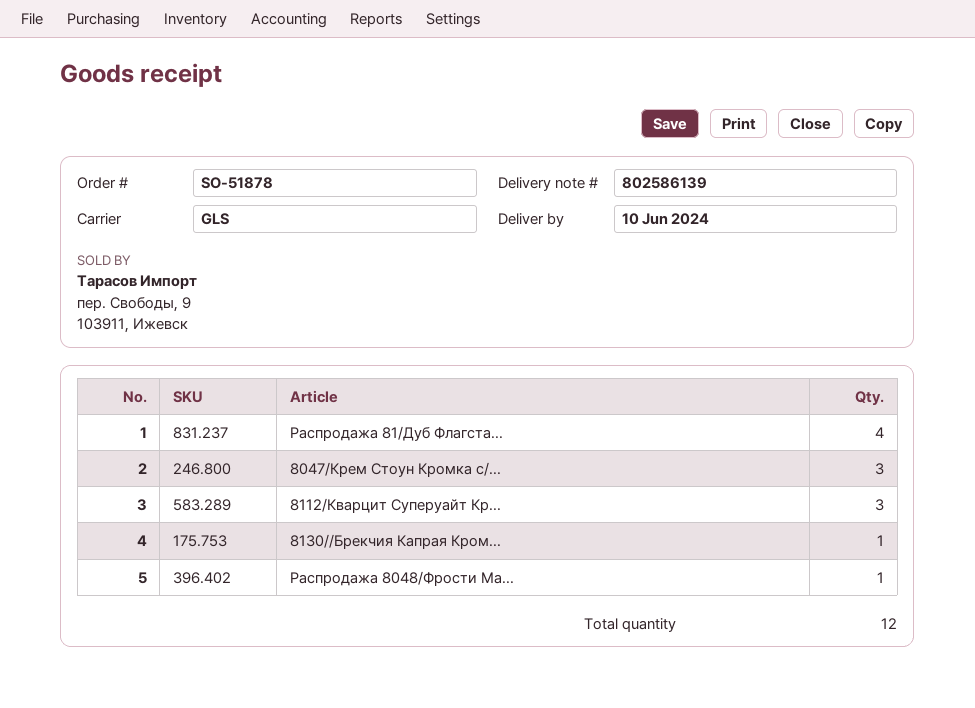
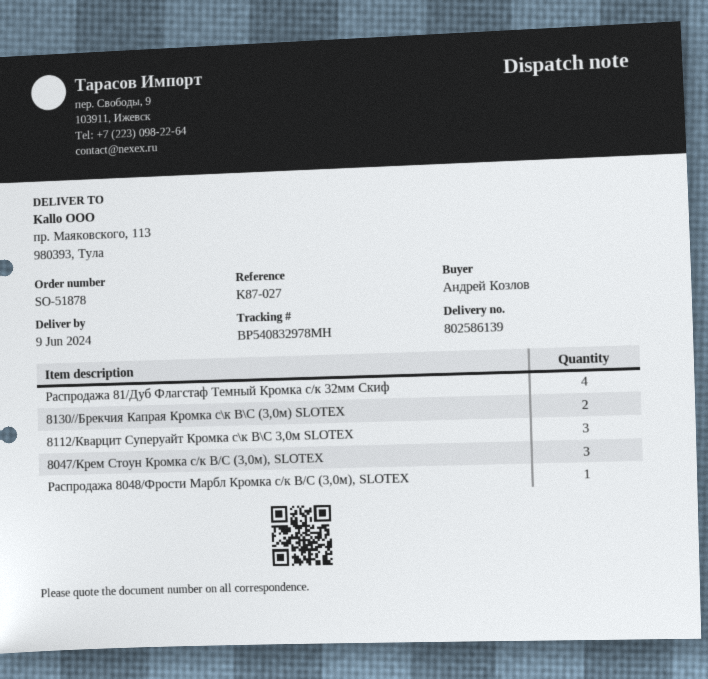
delivery date: 2024-06-10 -> 2024-06-09
8130//Брекчия Капрая Кром...: 1 -> 2

